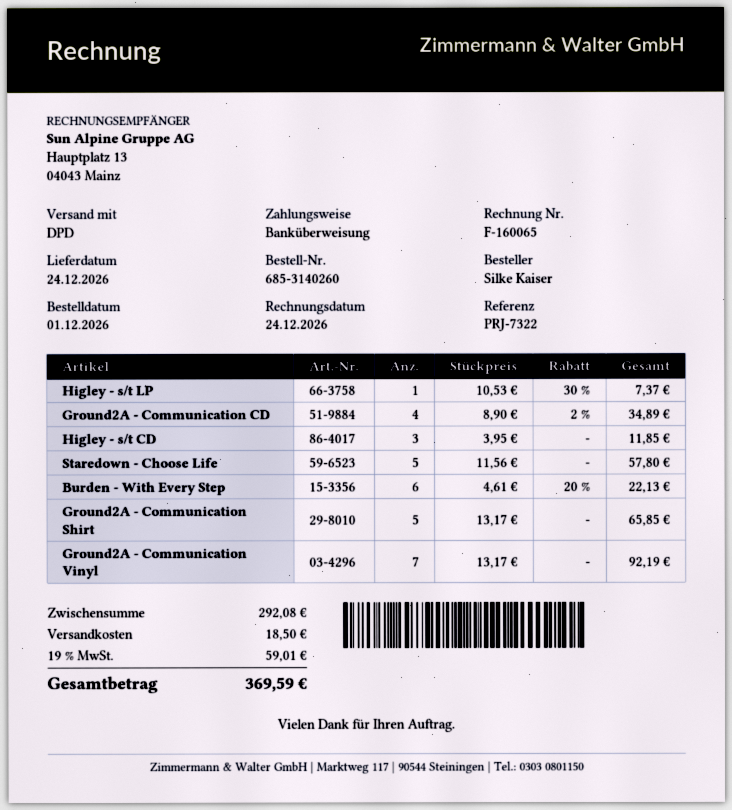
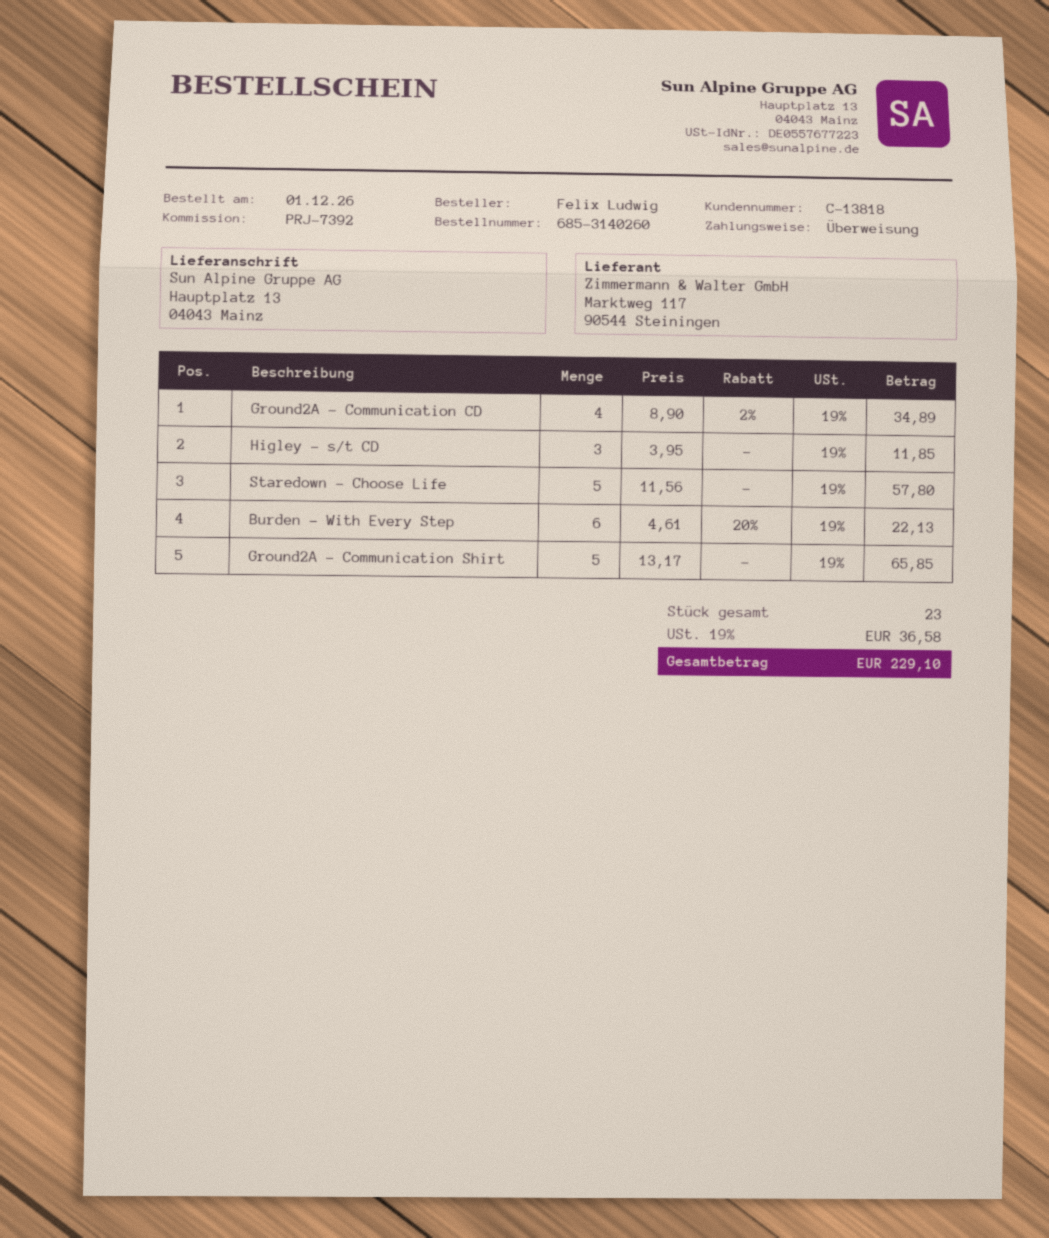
reference: PRJ-7322 -> PRJ-7392
ordered by: Silke Kaiser -> Felix Ludwig
Higley - s/t LP: 1 x 10.53 - 30% = 7.37 -> none
Ground2A - Communication Vinyl: 7 x 13.17 = 92.19 -> none
shipping: 18.50 -> none
tax: 19% = 59.01 -> 19% = 36.58
total: 369.59 -> 229.10

